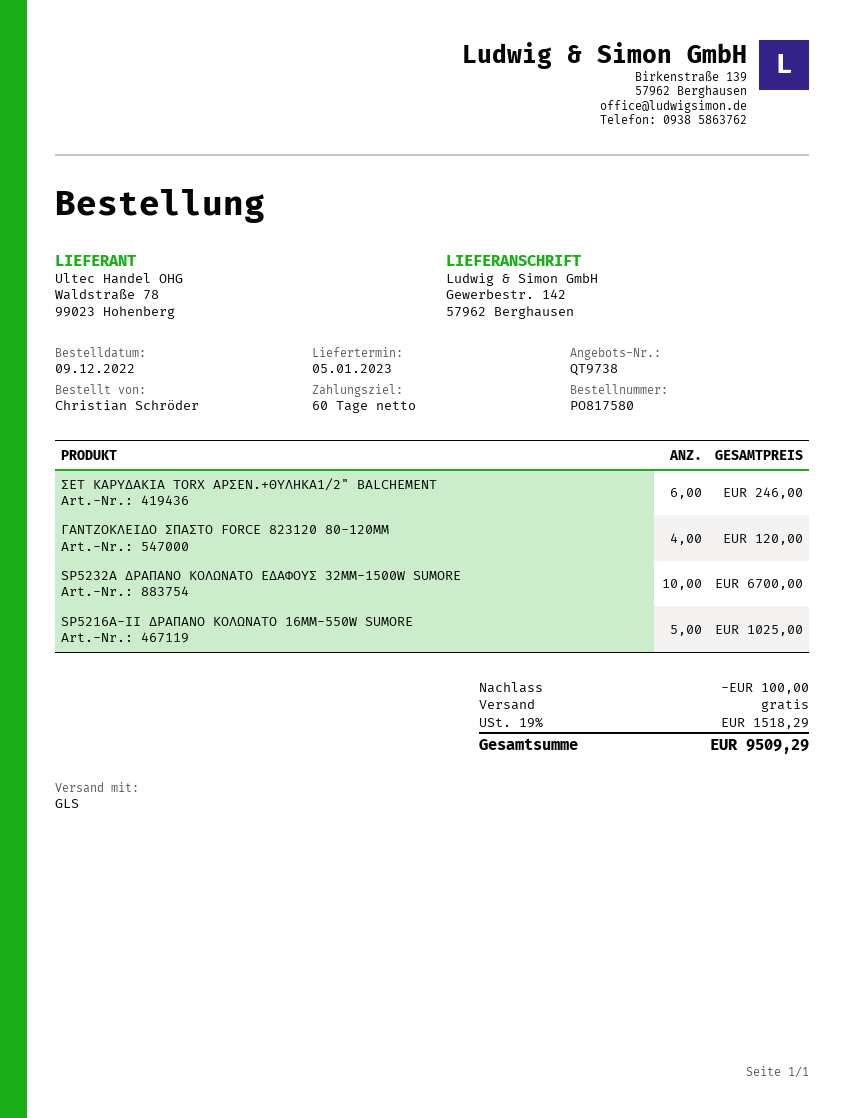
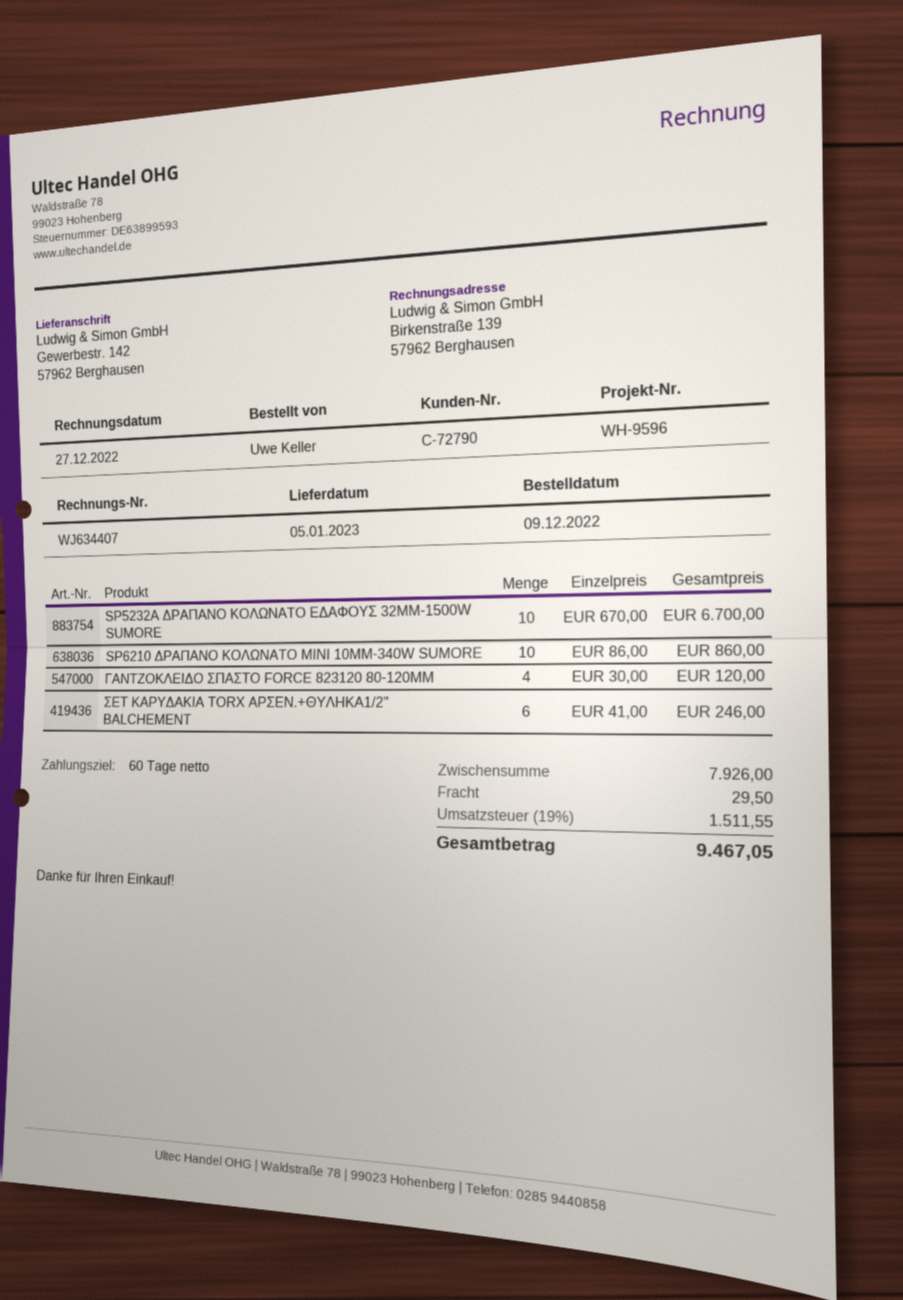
ordered by: Christian Schröder -> Uwe Keller
SP5216A-II ΔΡΑΠΑΝΟ ΚΟΛΩΝΑΤΟ 16MM-550W SUMORE: 5 for 1025.00 -> none
SP6210 ΔΡΑΠΑΝΟ ΚΟΛΩΝΑΤΟ MINI 10MM-340W SUMORE: none -> 10 for 860.00
discount: 100.00 -> none
shipping: 0.00 -> 29.50
tax: 19% = 1518.29 -> 19% = 1511.55
total: 9509.29 -> 9467.05

